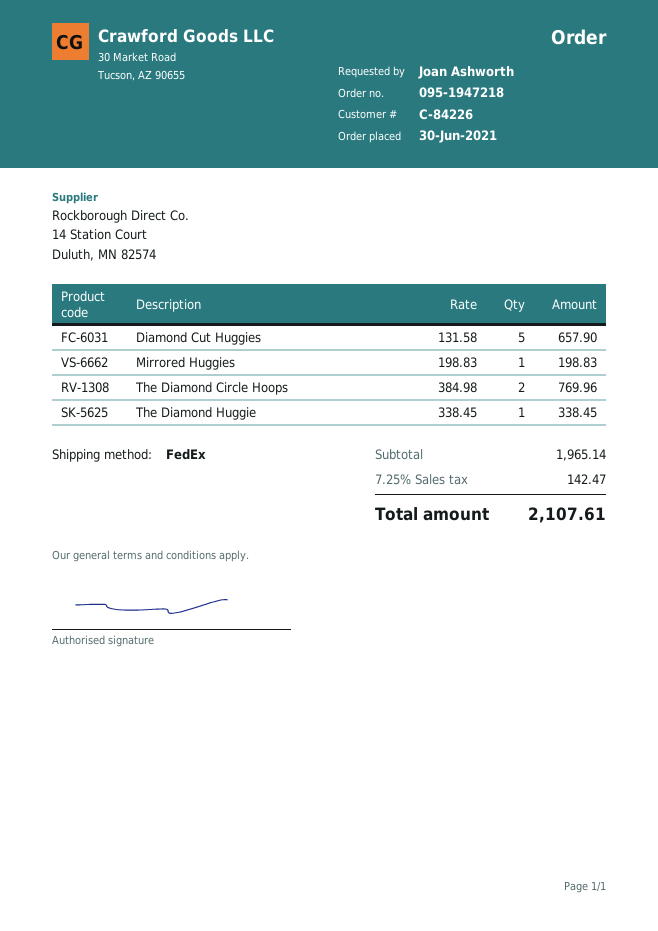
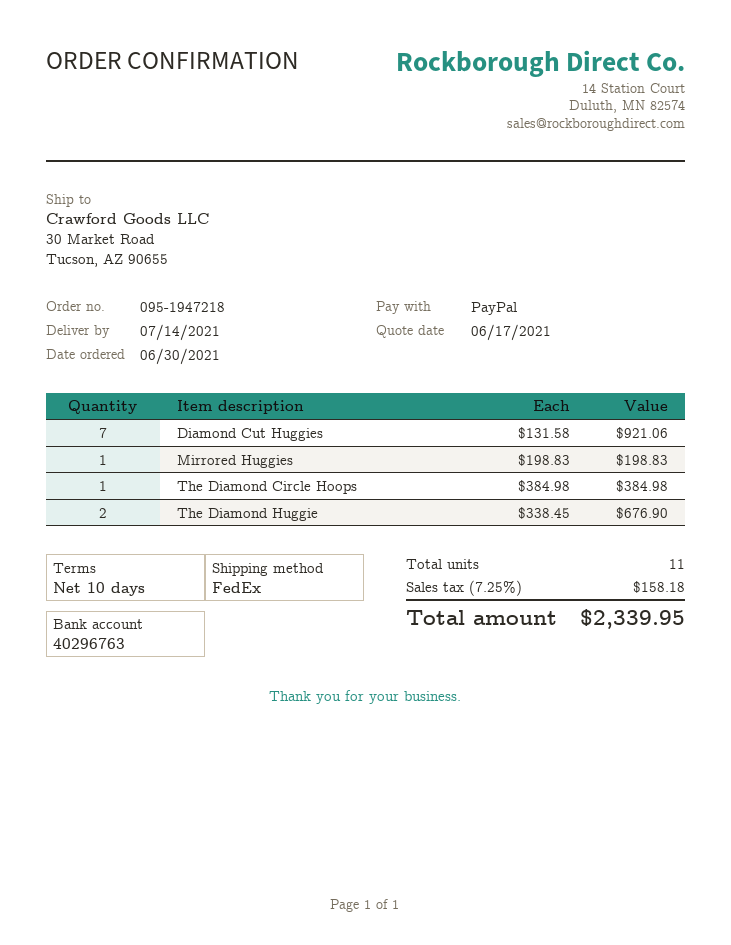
Diamond Cut Huggies: 5 x 131.58 = 657.90 -> 7 x 131.58 = 921.06
The Diamond Circle Hoops: 2 x 384.98 = 769.96 -> 1 x 384.98 = 384.98
The Diamond Huggie: 1 x 338.45 = 338.45 -> 2 x 338.45 = 676.90
tax: 7.25% = 142.47 -> 7.25% = 158.18
total: 2107.61 -> 2339.95

